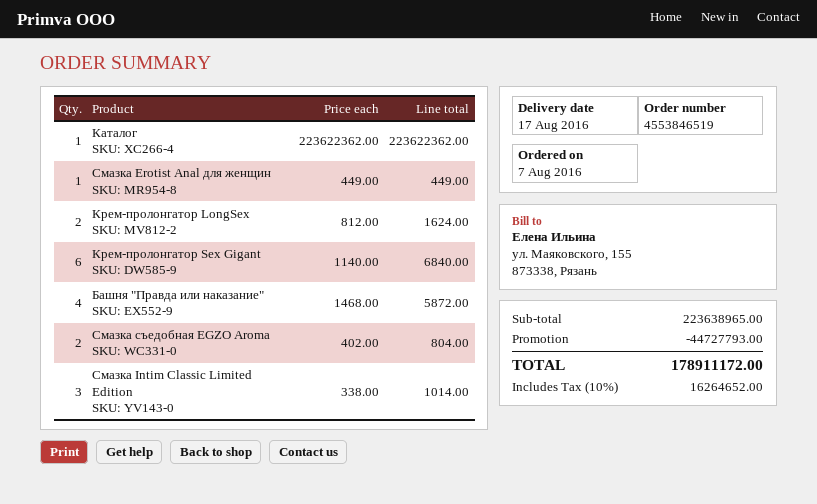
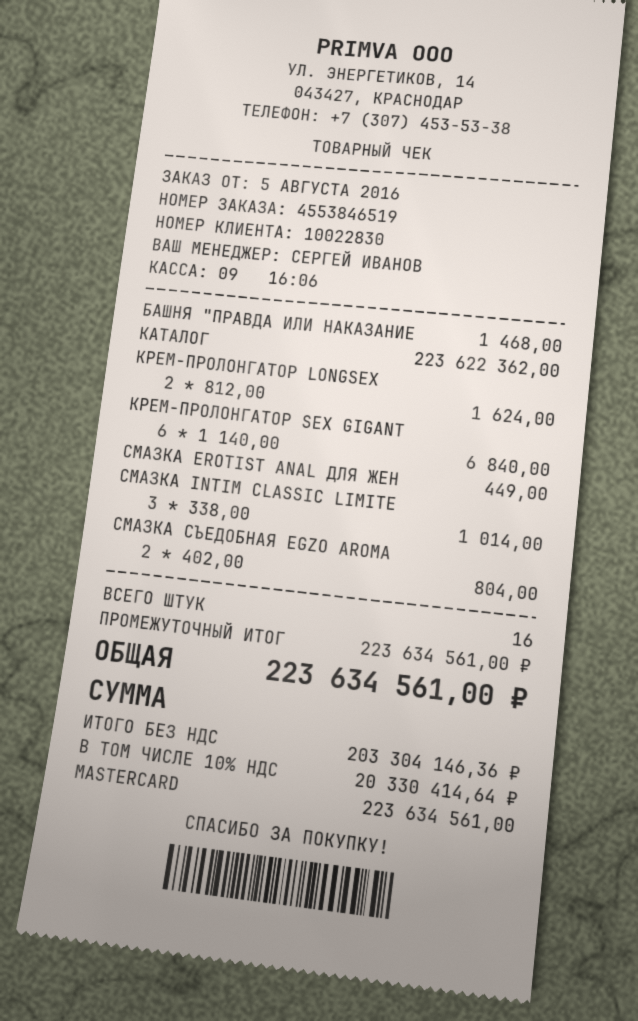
order date: 2016-08-07 -> 2016-08-05
Башня "Правда или наказание": 4 x 1468.00 = 5872.00 -> 1 x 1468.00 = 1468.00
subtotal: 223638965.00 -> 223634561.00
discount: 44727793.00 -> none
tax: 10% = 16264652.00 -> 10% = 20330414.64
total: 178911172.00 -> 223634561.00

